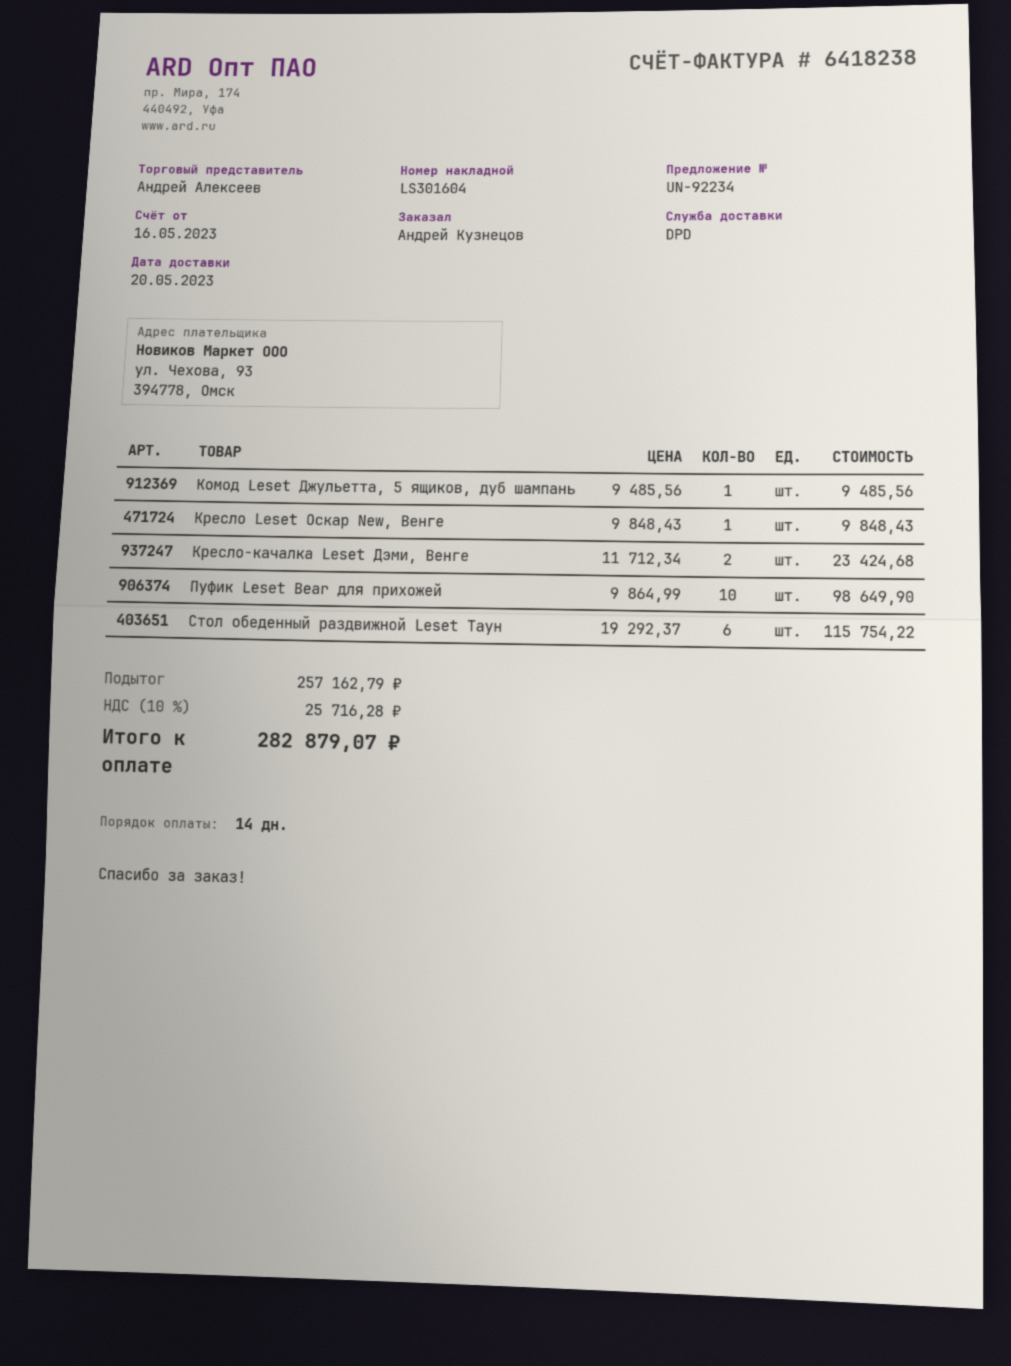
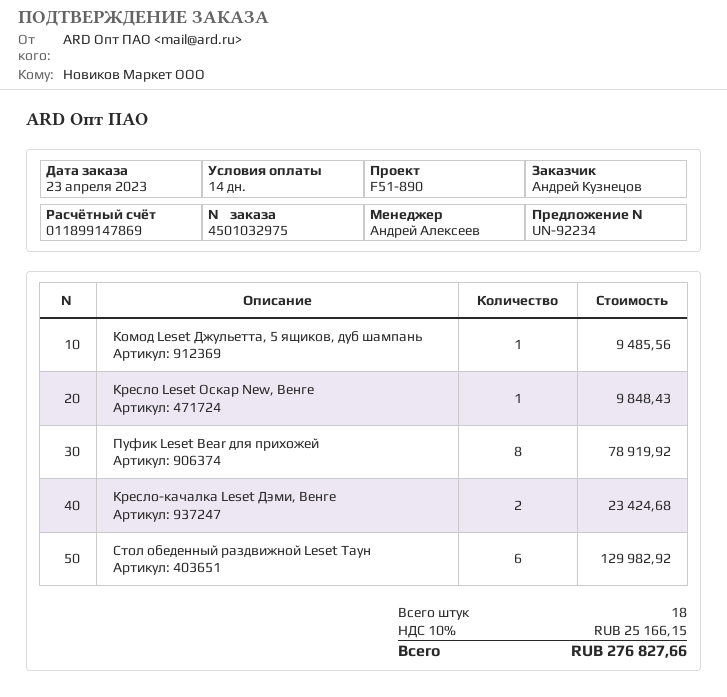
Пуфик Leset Bear для прихожей: 10 for 98649.90 -> 8 for 78919.92
Стол обеденный раздвижной Leset Таун: 6 for 115754.22 -> 6 for 129982.92
tax: 10% = 25716.28 -> 10% = 25166.15
total: 282879.07 -> 276827.66

